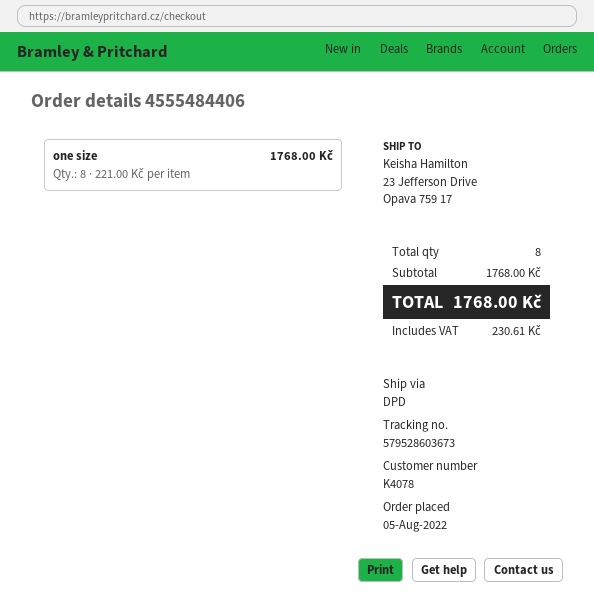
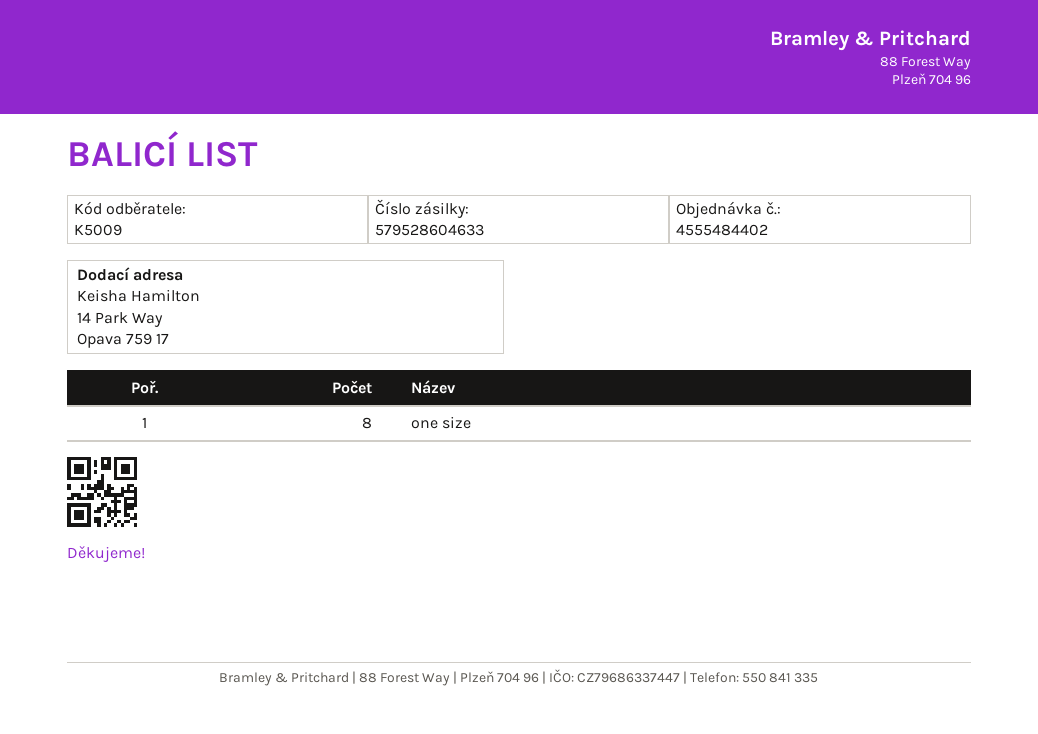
order number: 4555484406 -> 4555484402
customer number: K4078 -> K5009
tracking number: 579528603673 -> 579528604633
ship to: 23 Jefferson Drive, Opava 759 17 -> 14 Park Way, Opava 759 17

